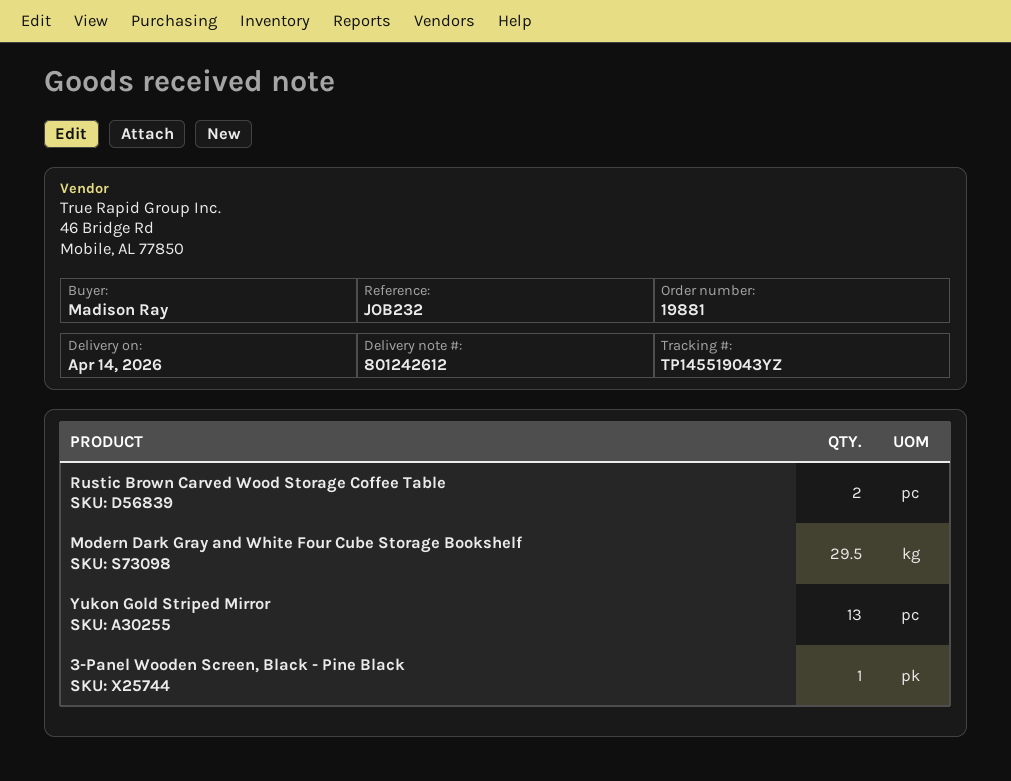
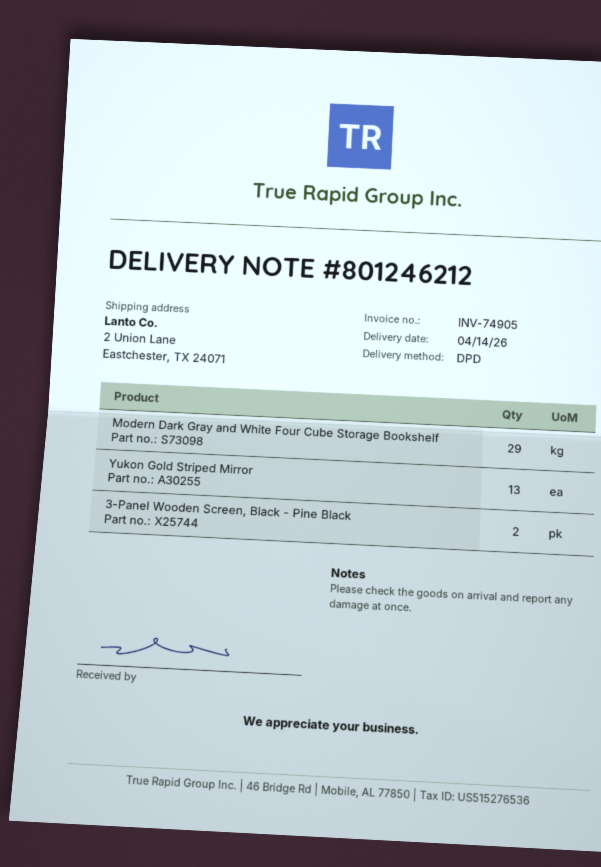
delivery note number: 801242612 -> 801246212
Rustic Brown Carved Wood Storage Coffee Table: 2 -> none
Modern Dark Gray and White Four Cube Storage Bookshelf: 29.5 -> 29
3-Panel Wooden Screen, Black - Pine Black: 1 -> 2

